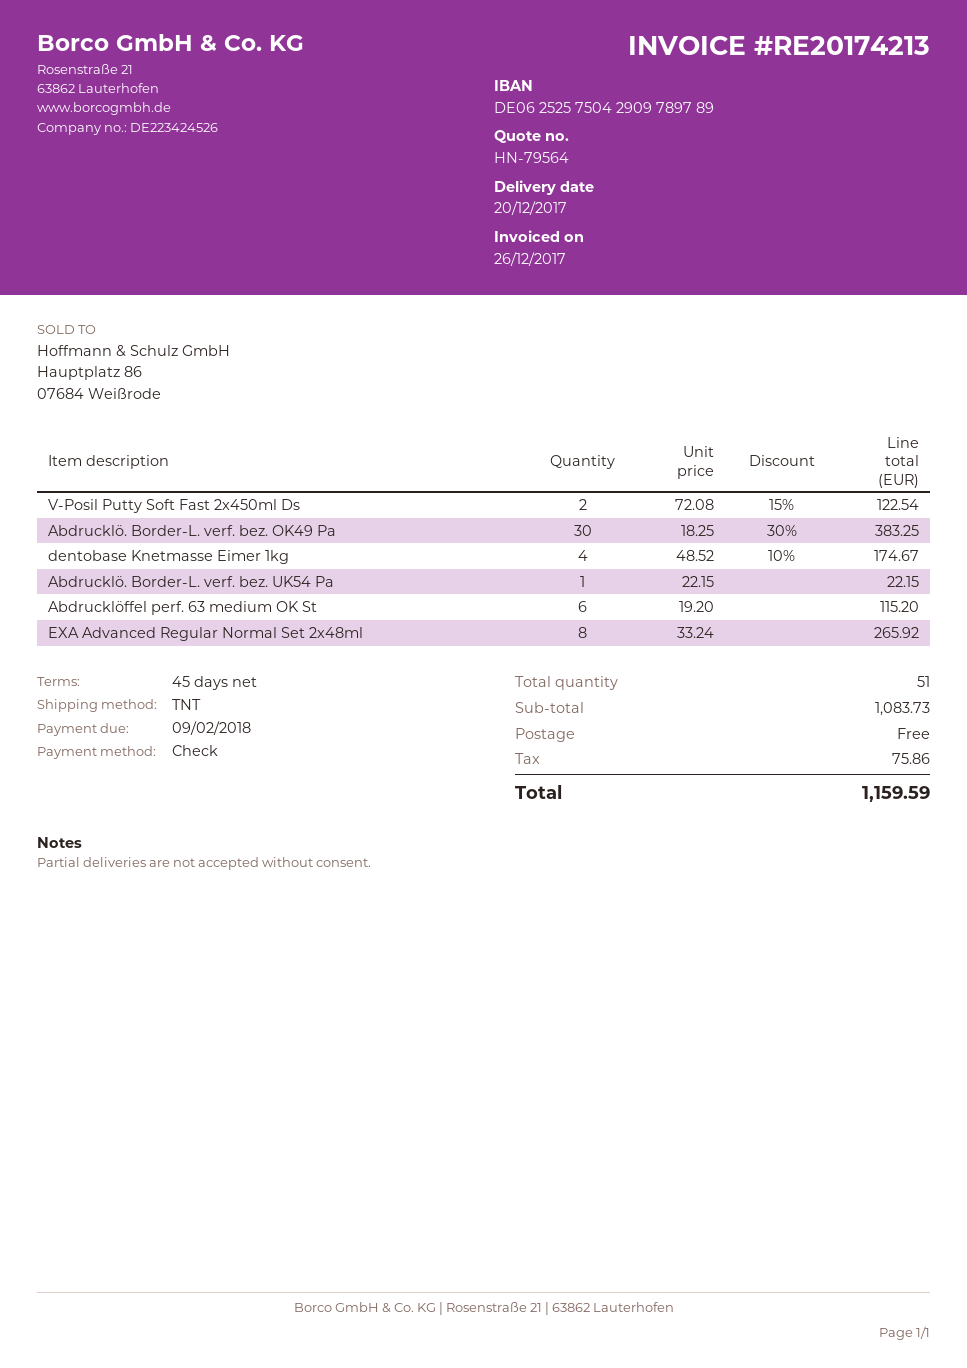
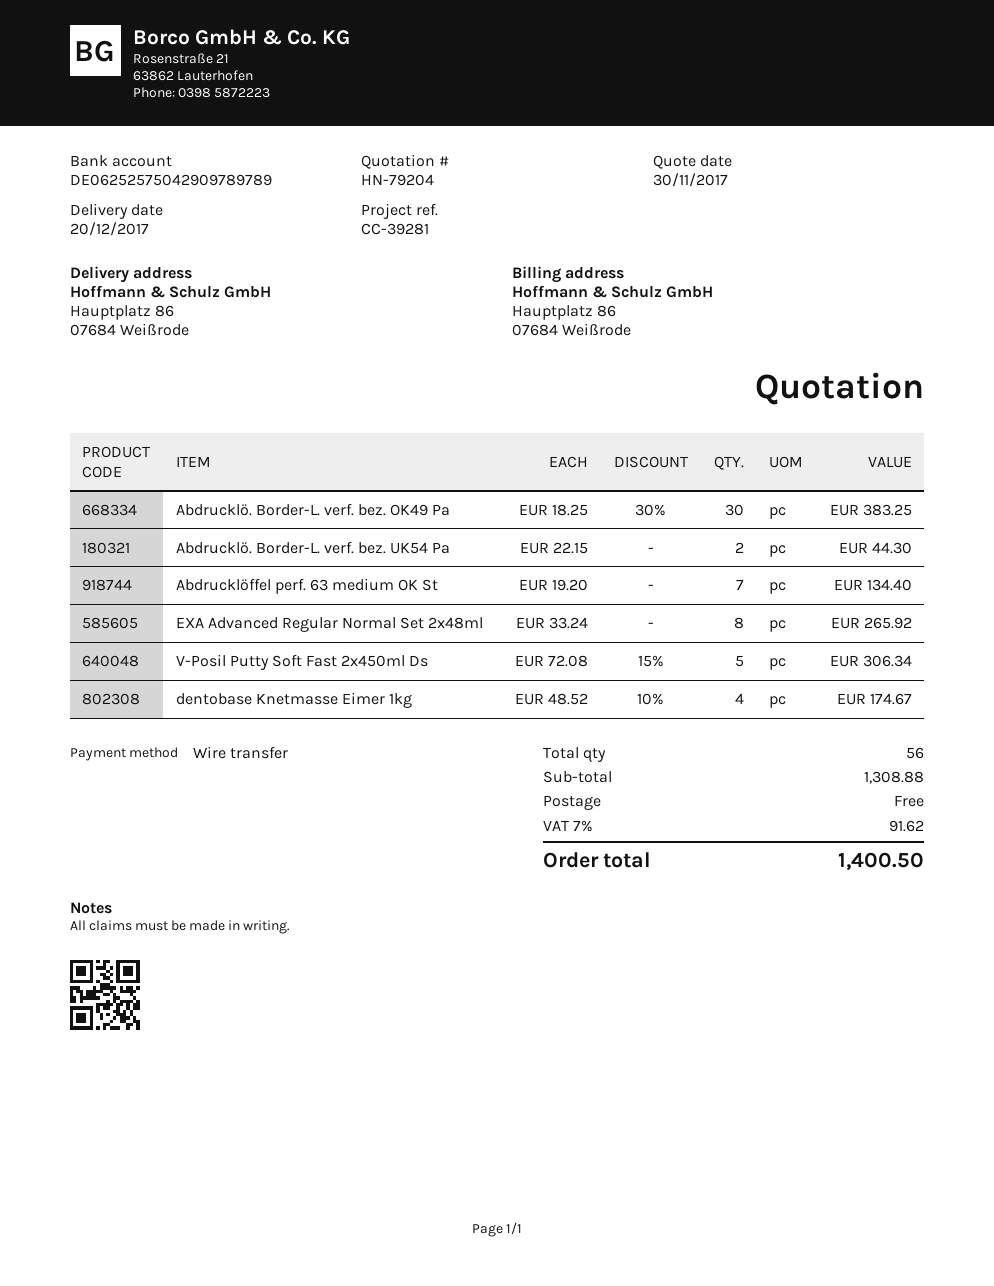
quote number: HN-79564 -> HN-79204
payment method: cheque -> bank transfer
V-Posil Putty Soft Fast 2x450ml Ds: 2 x 72.08 - 15% = 122.54 -> 5 x 72.08 - 15% = 306.34
Abdrucklö. Border-L. verf. bez. UK54 Pa: 1 x 22.15 = 22.15 -> 2 x 22.15 = 44.30
Abdrucklöffel perf. 63 medium OK St: 6 x 19.20 = 115.20 -> 7 x 19.20 = 134.40
total quantity: 51 -> 56
subtotal: 1083.73 -> 1308.88
tax: 75.86 -> 91.62
total: 1159.59 -> 1400.50

